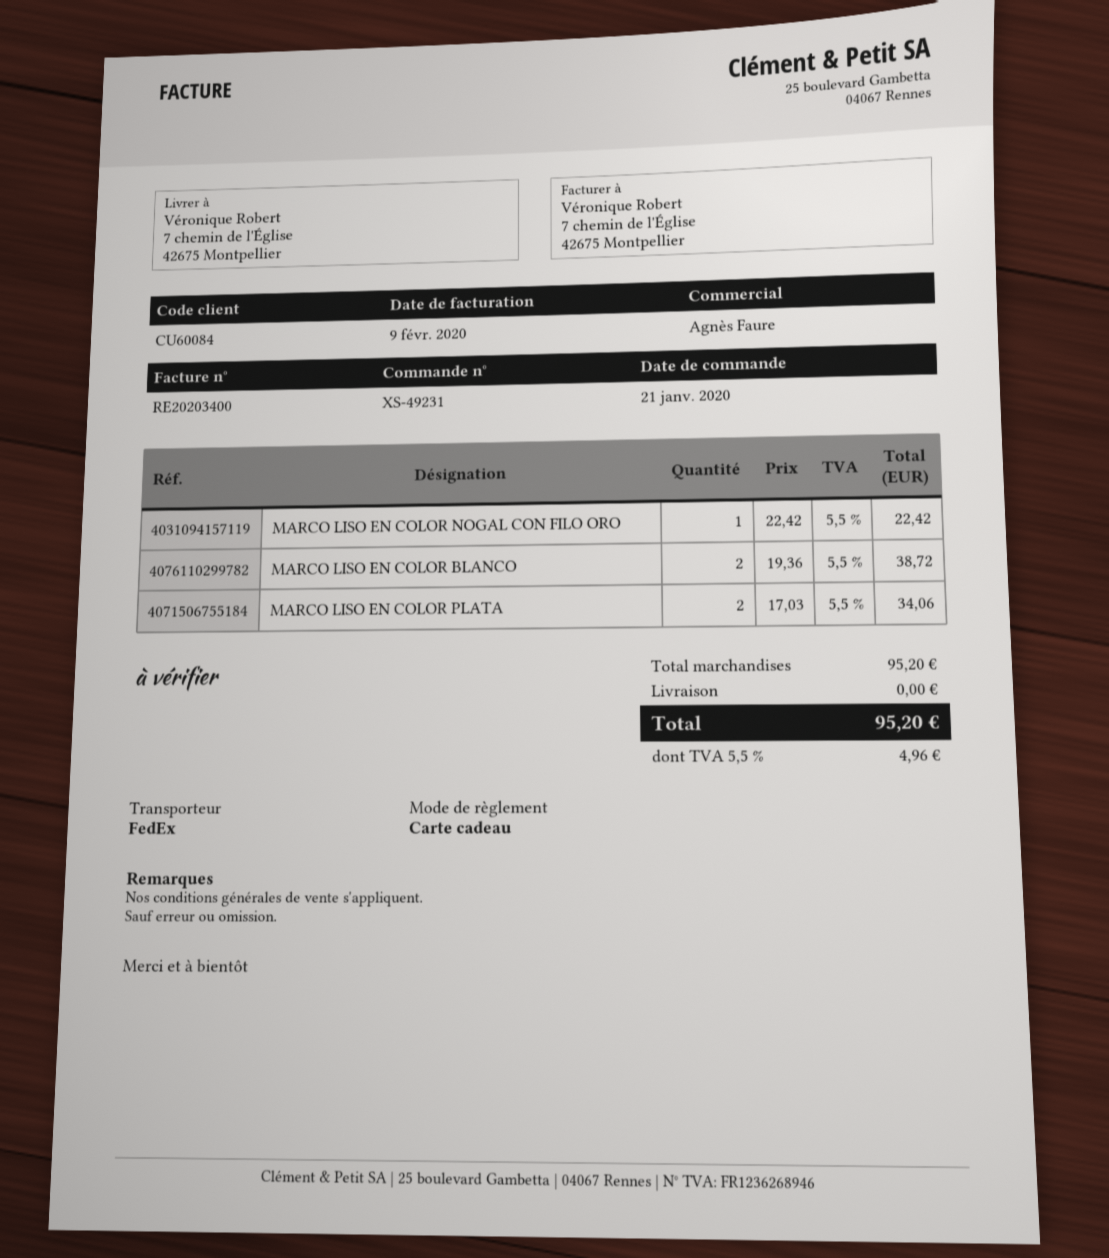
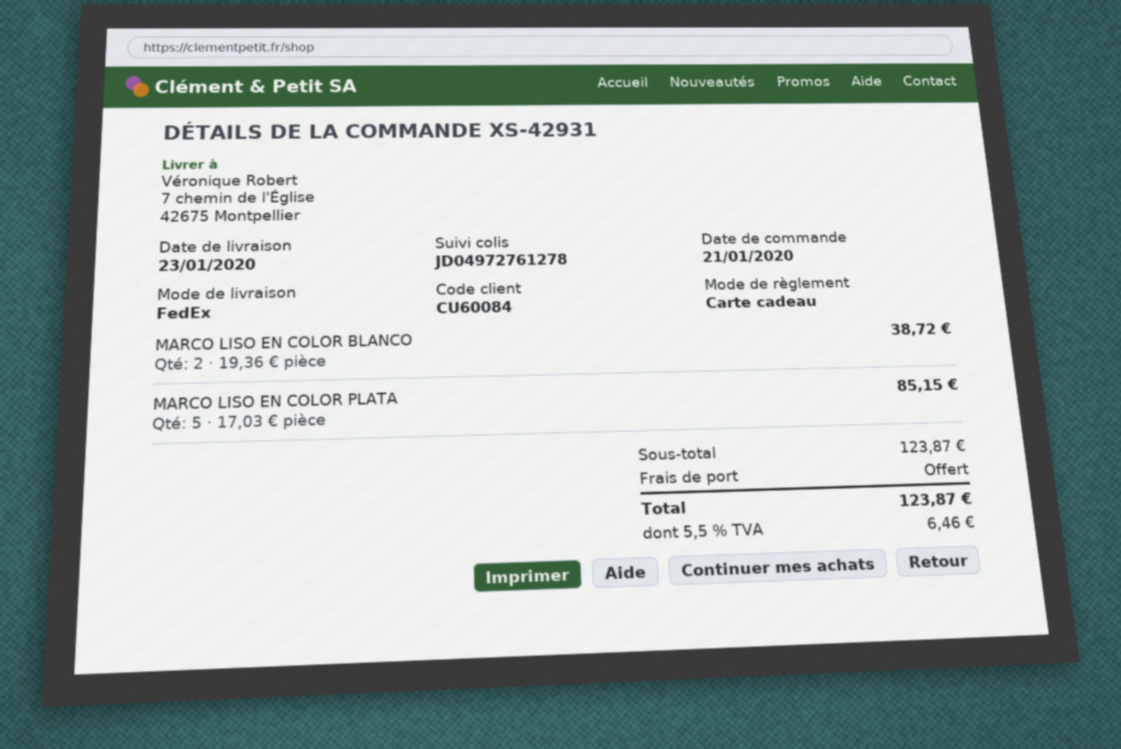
order number: XS-49231 -> XS-42931
MARCO LISO EN COLOR NOGAL CON FILO ORO: 1 x 22.42 = 22.42 -> none
MARCO LISO EN COLOR PLATA: 2 x 17.03 = 34.06 -> 5 x 17.03 = 85.15
subtotal: 95.20 -> 123.87
tax: 5.5% = 4.96 -> 5.5% = 6.46
total: 95.20 -> 123.87

